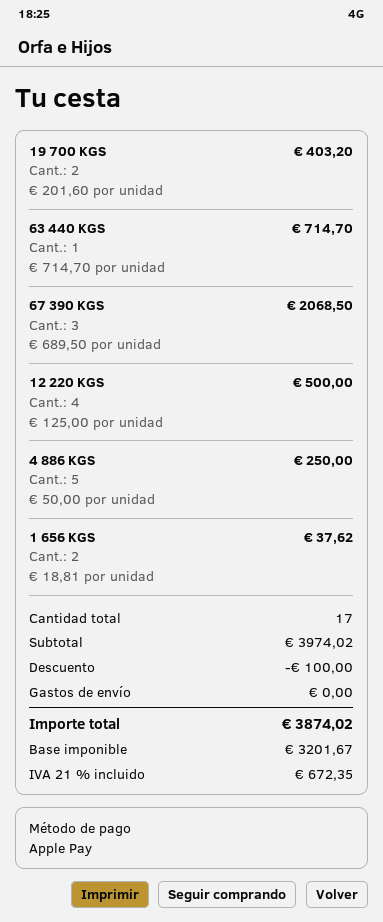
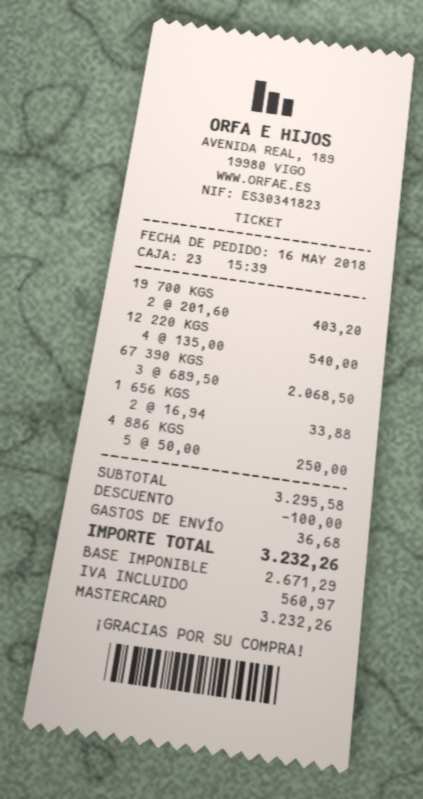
payment method: Apple Pay -> Mastercard
63 440 KGS: 1 x 714.70 = 714.70 -> none
12 220 KGS: 4 x 125.00 = 500.00 -> 4 x 135.00 = 540.00
1 656 KGS: 2 x 18.81 = 37.62 -> 2 x 16.94 = 33.88
subtotal: 3974.02 -> 3295.58
shipping: 0.00 -> 36.68
net: 3201.67 -> 2671.29
tax: 672.35 -> 560.97
total: 3874.02 -> 3232.26

